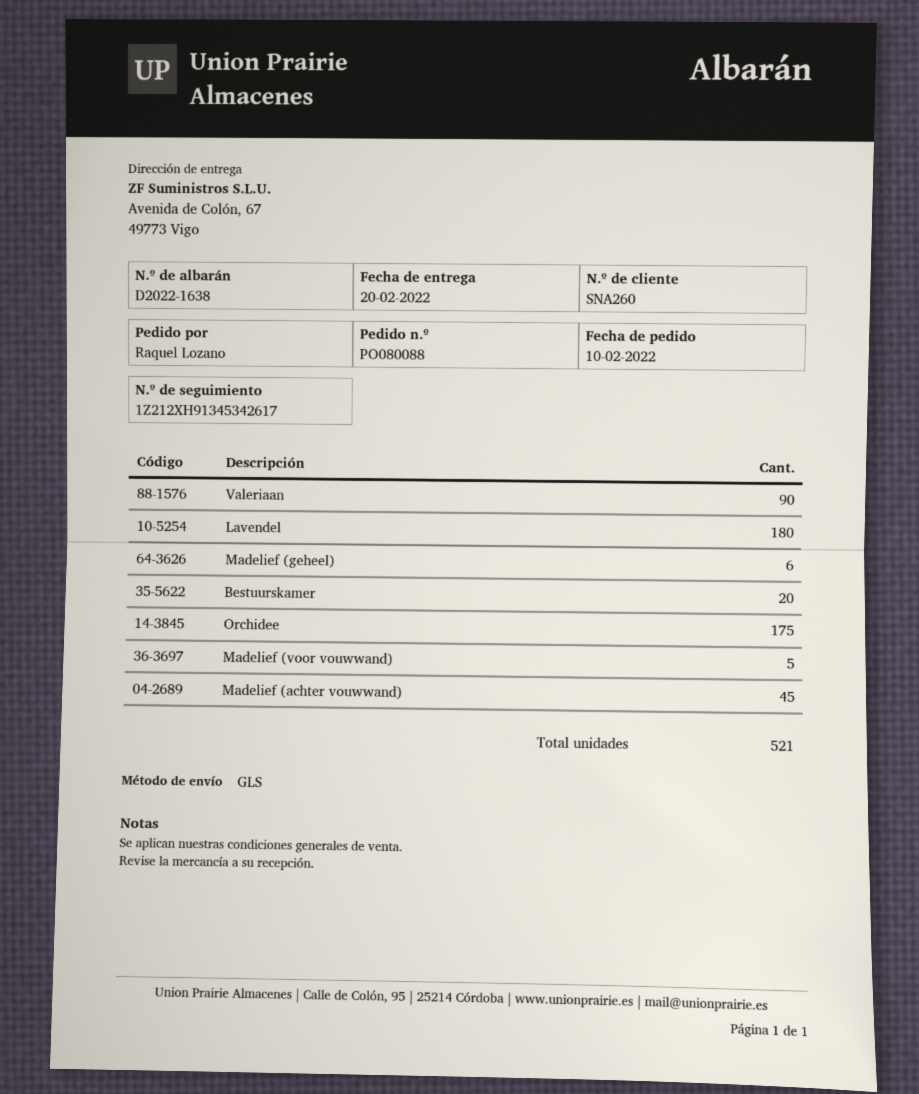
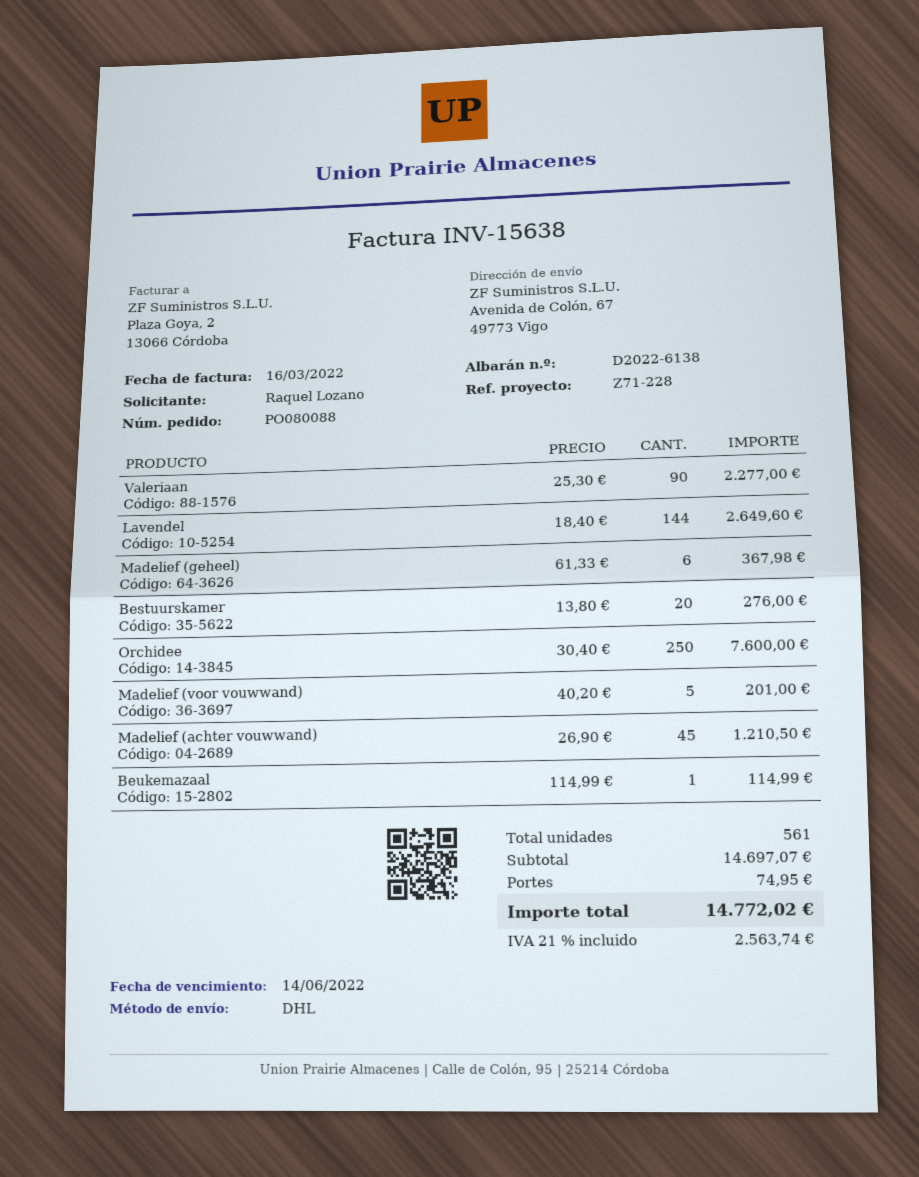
delivery note number: D2022-1638 -> D2022-6138
shipping method: GLS -> DHL
Lavendel: 180 -> 144
Orchidee: 175 -> 250
Beukemazaal: none -> 1
total quantity: 521 -> 561

